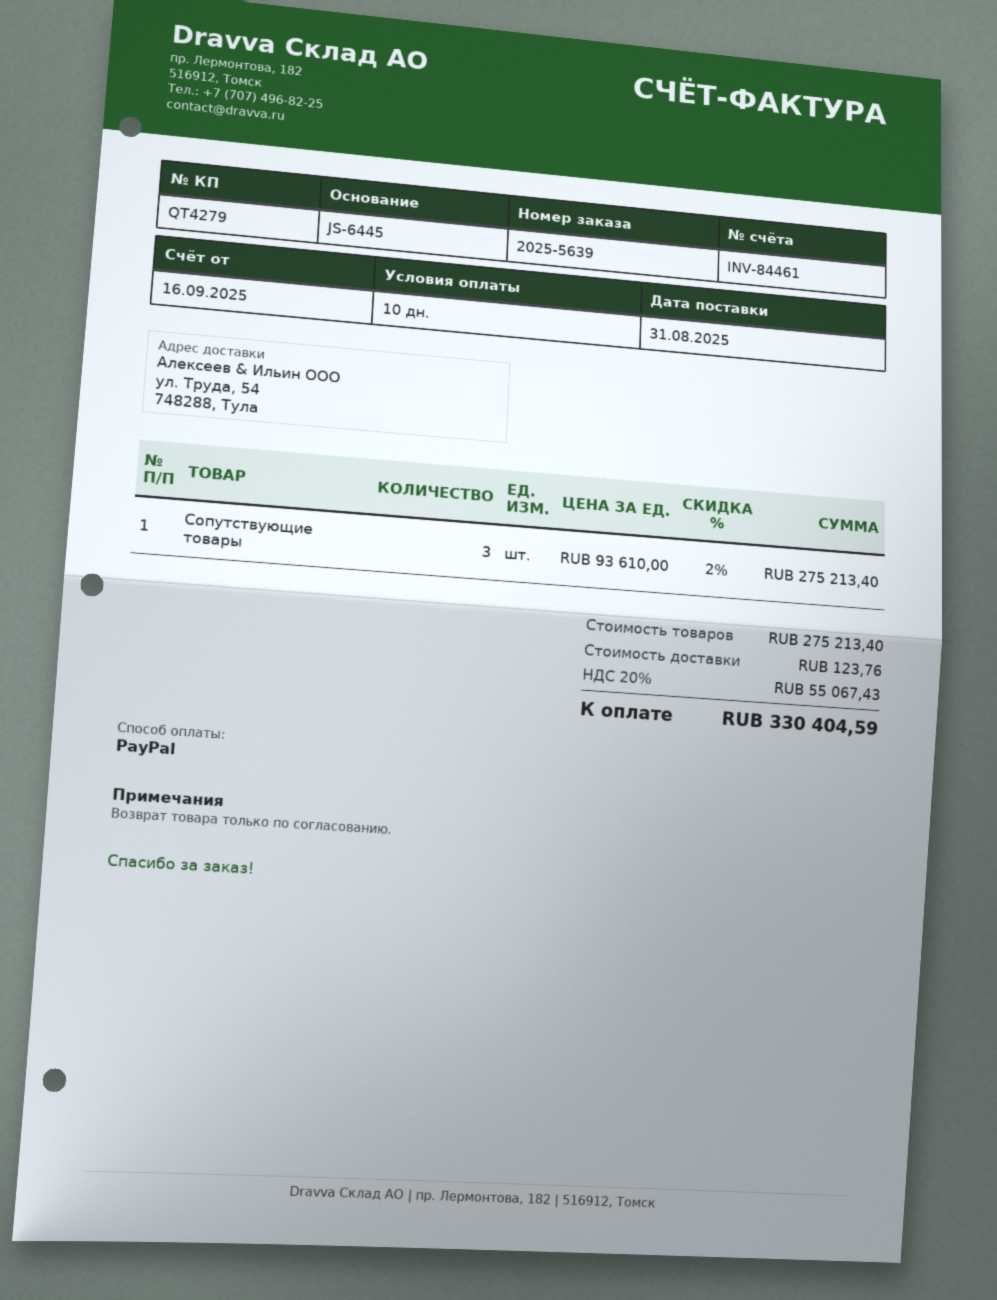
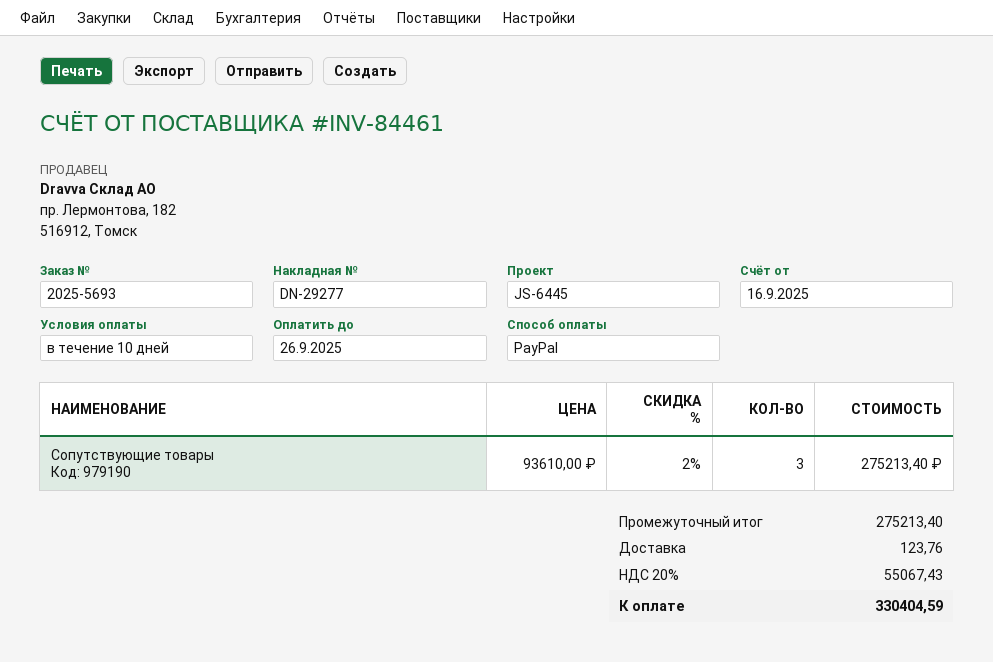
order number: 2025-5639 -> 2025-5693

